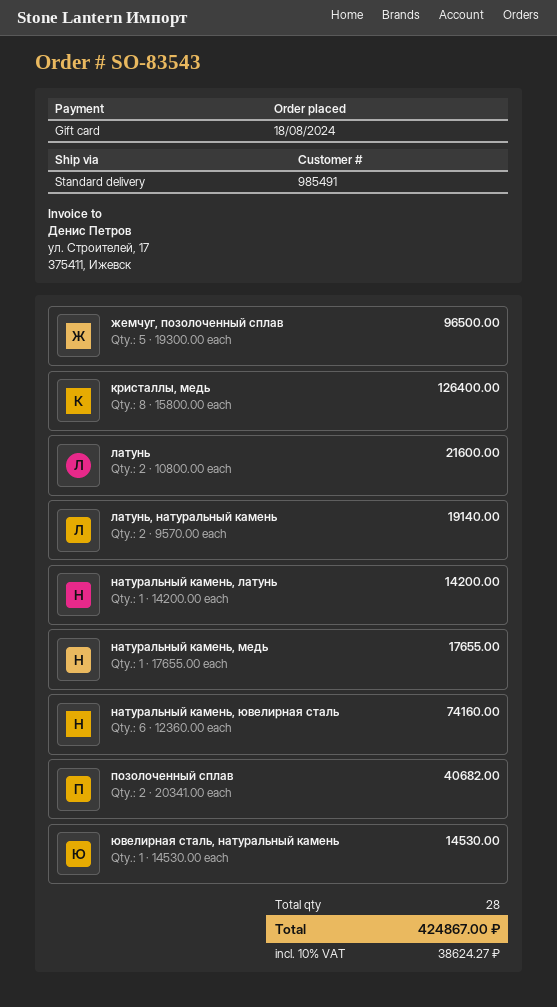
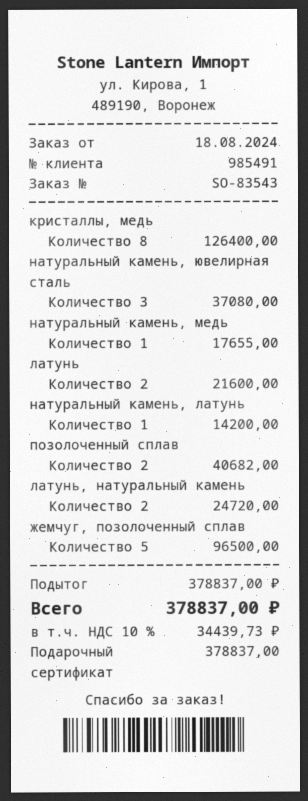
латунь, натуральный камень: 2 for 19140.00 -> 2 for 24720.00
натуральный камень, ювелирная сталь: 6 for 74160.00 -> 3 for 37080.00
ювелирная сталь, натуральный камень: 1 for 14530.00 -> none
tax: 10% = 38624.27 -> 10% = 34439.73
total: 424867.00 -> 378837.00

